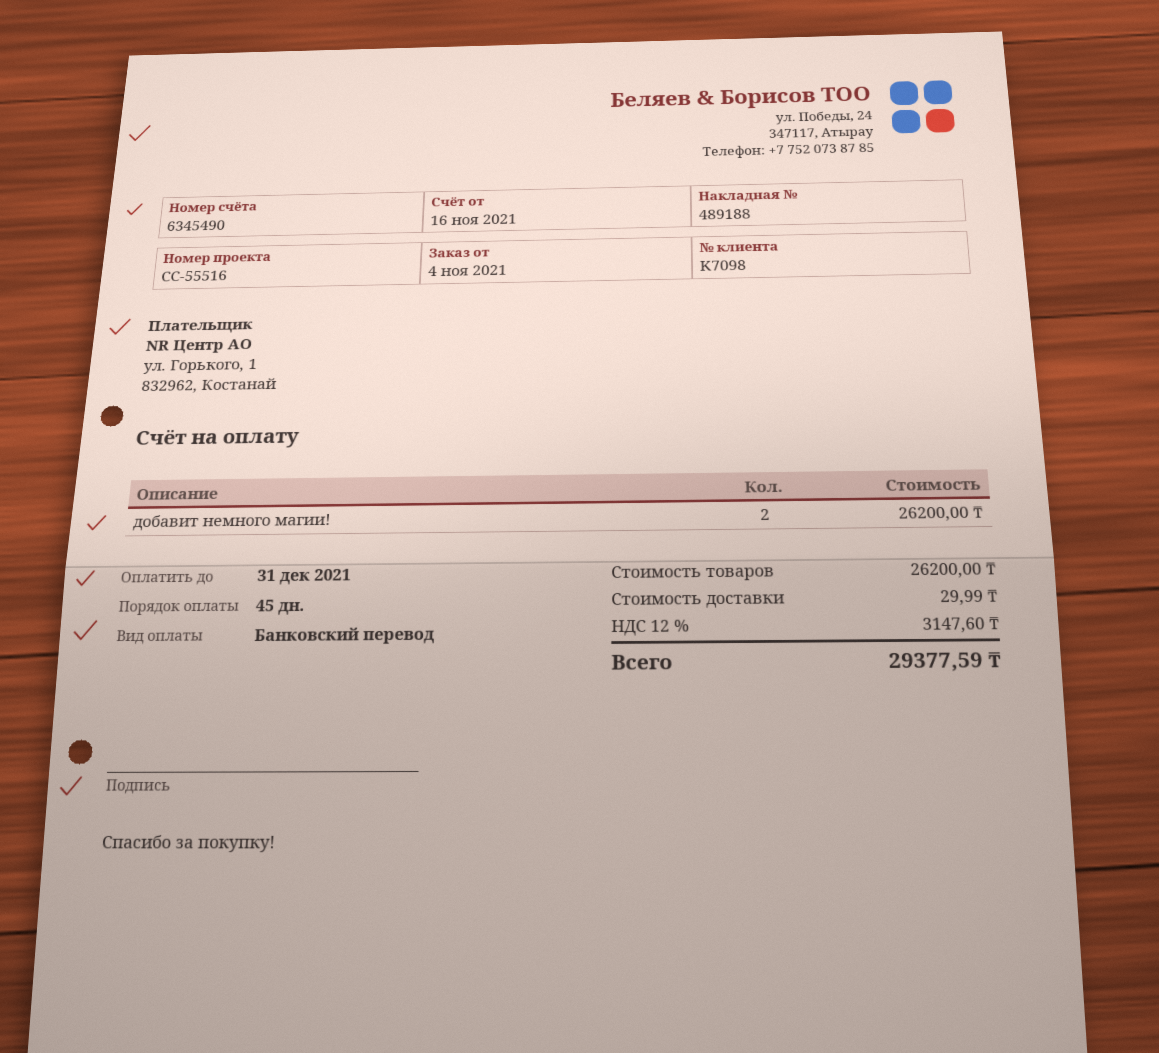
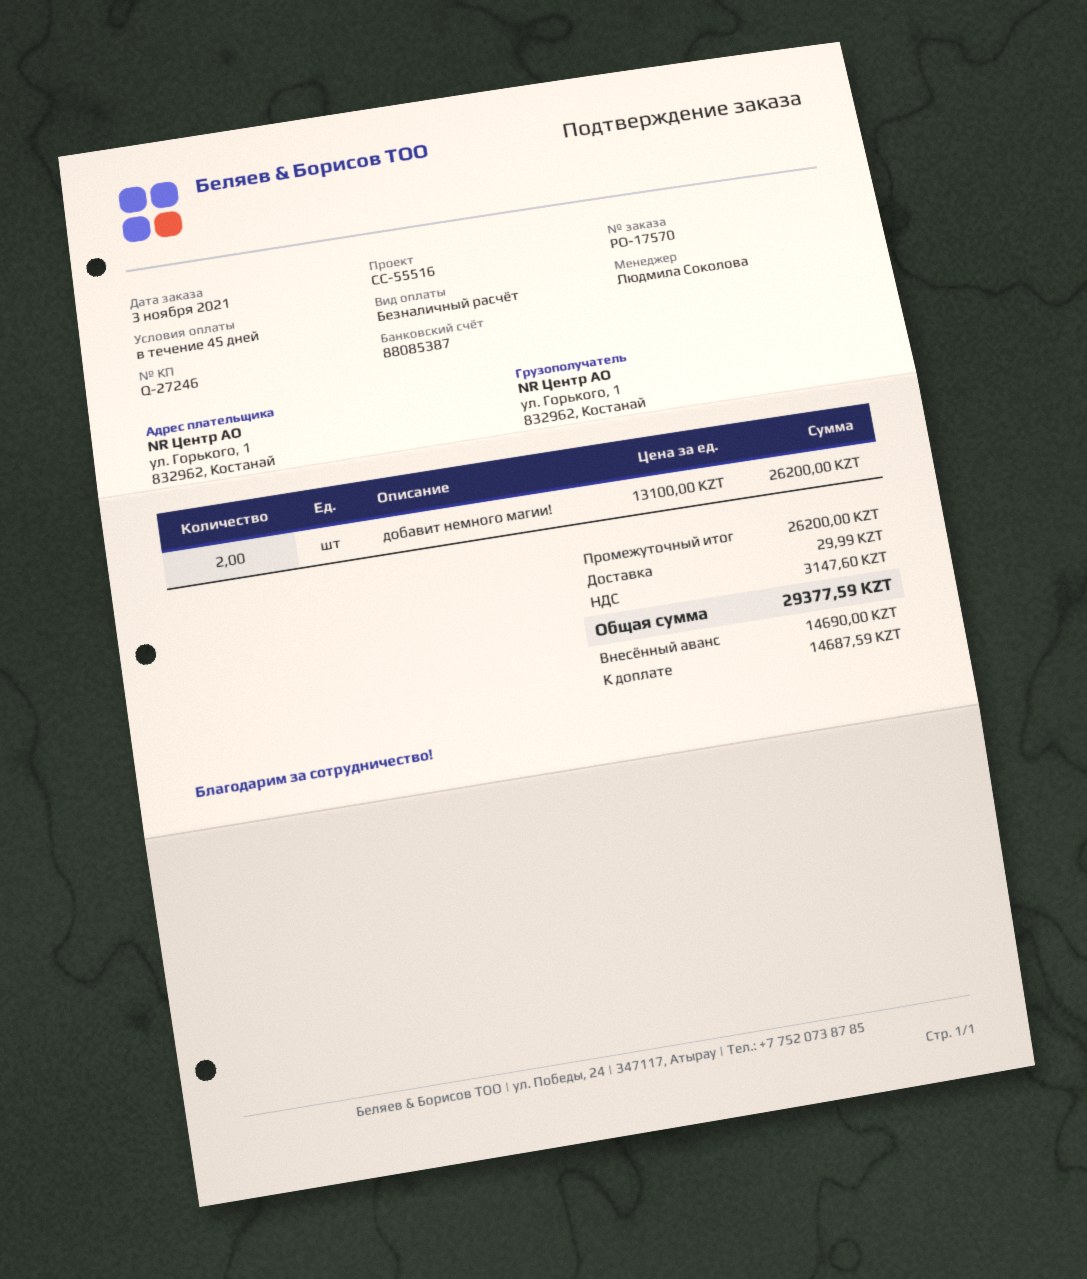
order date: 2021-11-04 -> 2021-11-03

